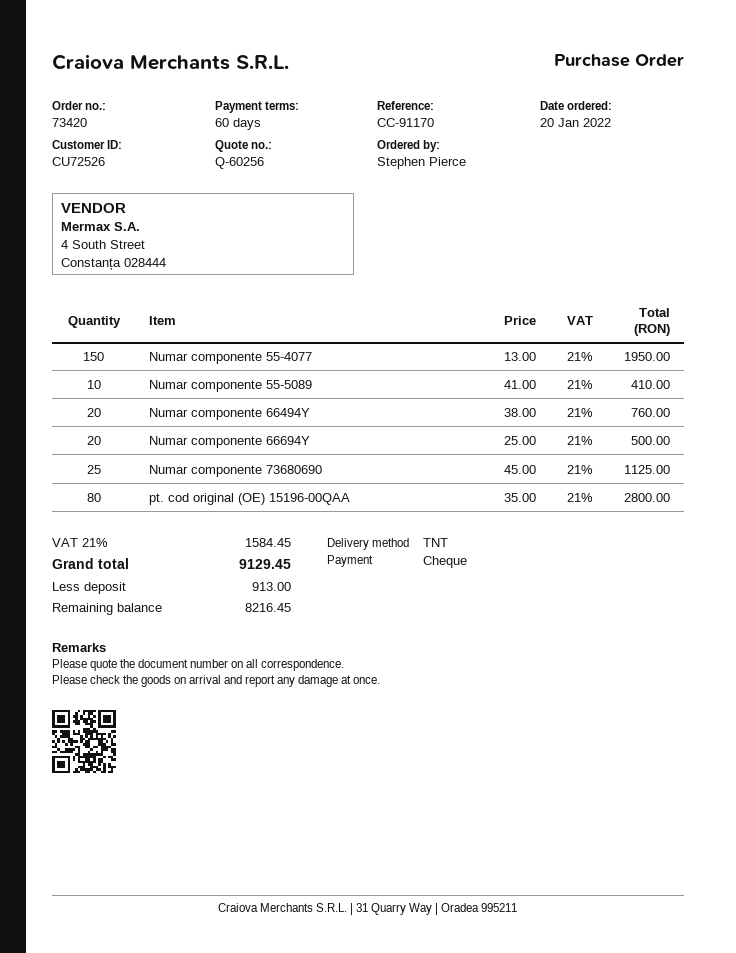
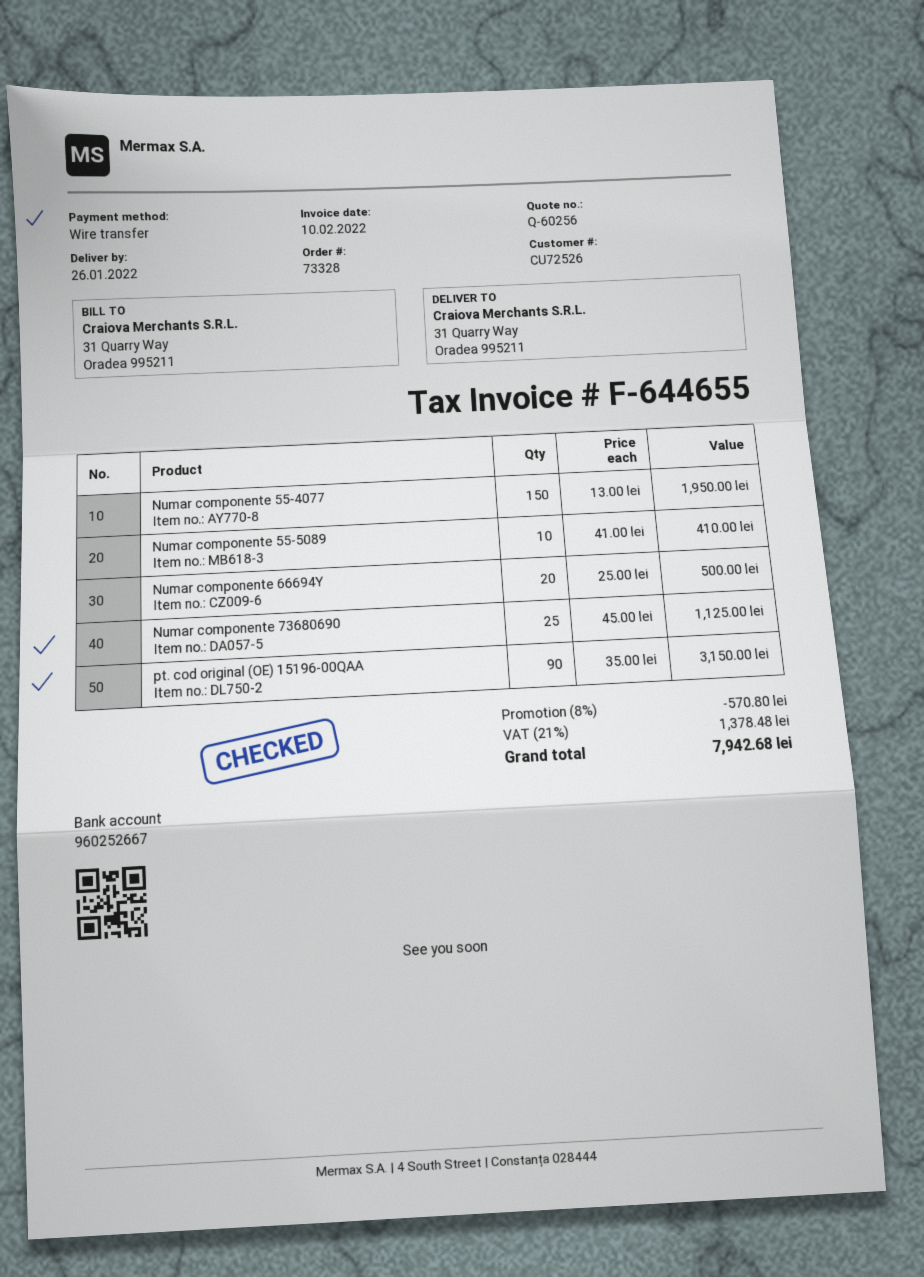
order number: 73420 -> 73328
payment method: cheque -> bank transfer
Numar componente 66494Y: 20 x 38.00 = 760.00 -> none
pt. cod original (OE) 15196-00QAA: 80 x 35.00 = 2800.00 -> 90 x 35.00 = 3150.00
discount: none -> 8% = 570.80
tax: 21% = 1584.45 -> 21% = 1378.48
total: 9129.45 -> 7942.68

